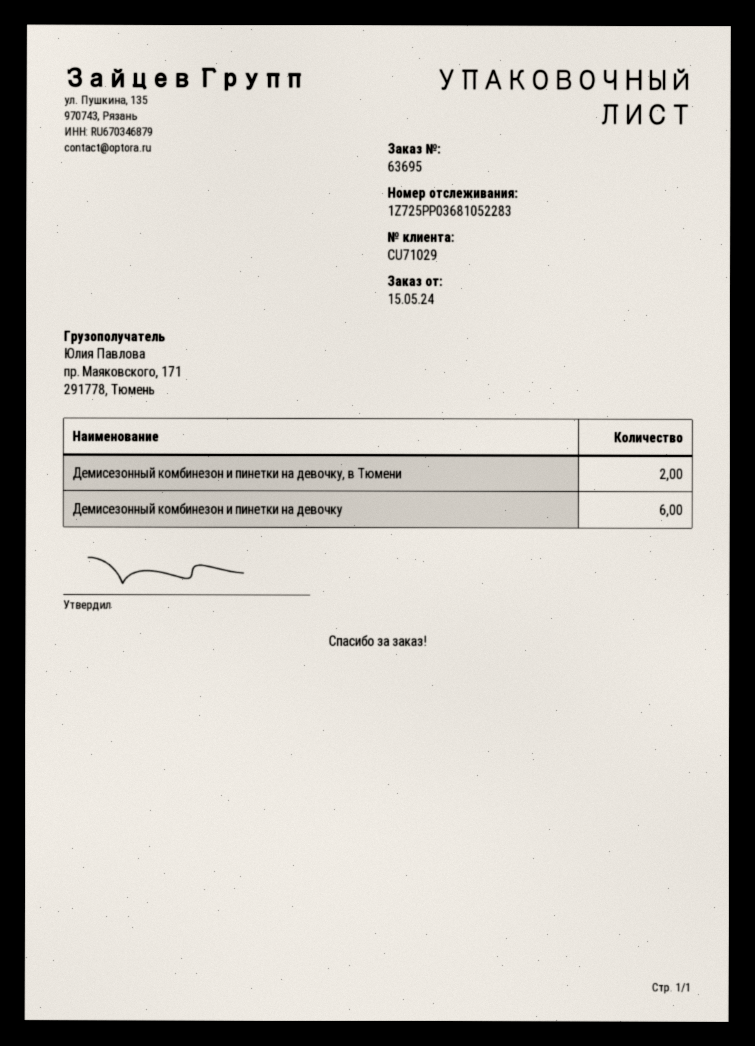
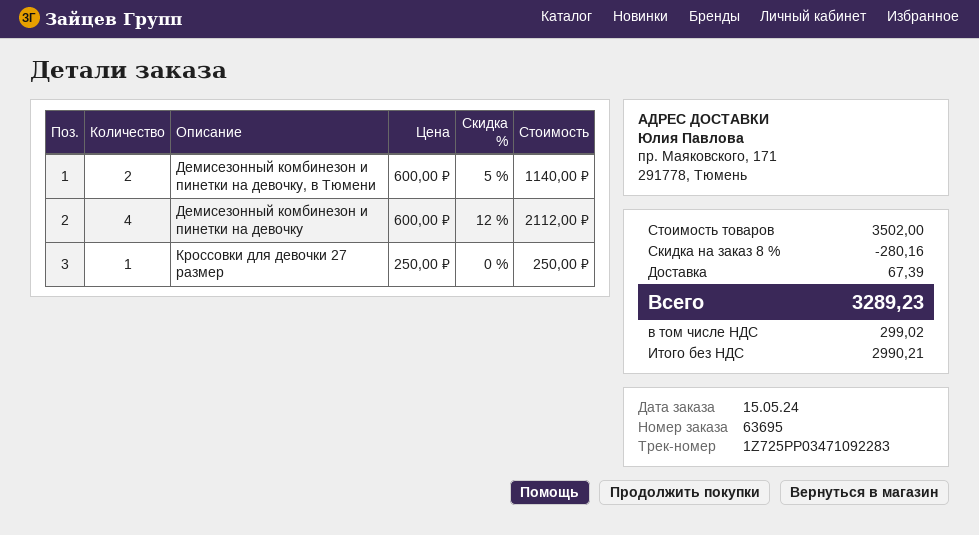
tracking number: 1Z725PP03681052283 -> 1Z725PP03471092283
Демисезонный комбинезон и пинетки на девочку: 6 -> 4
Кроссовки для девочки 27 размер: none -> 1

